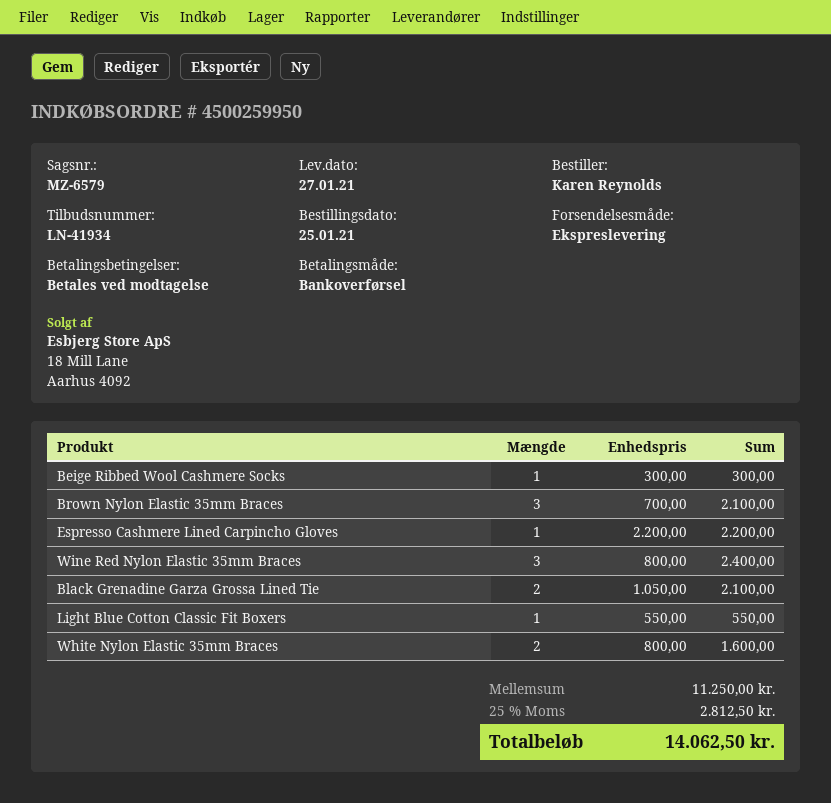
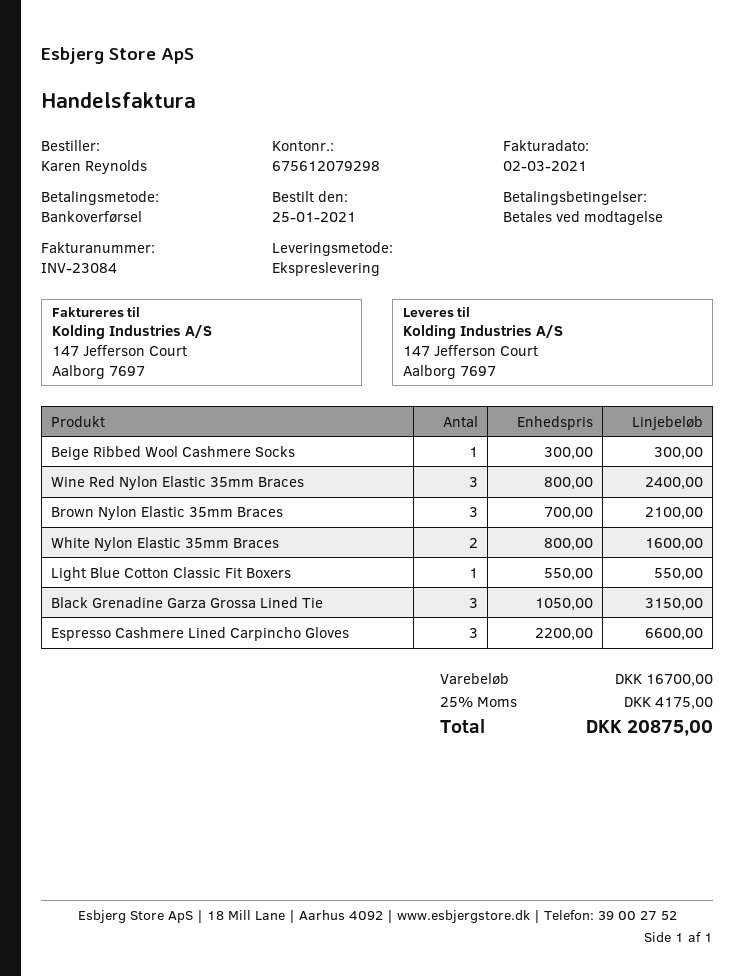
Espresso Cashmere Lined Carpincho Gloves: 1 x 2200.00 = 2200.00 -> 3 x 2200.00 = 6600.00
Black Grenadine Garza Grossa Lined Tie: 2 x 1050.00 = 2100.00 -> 3 x 1050.00 = 3150.00
subtotal: 11250.00 -> 16700.00
tax: 25% = 2812.50 -> 25% = 4175.00
total: 14062.50 -> 20875.00

